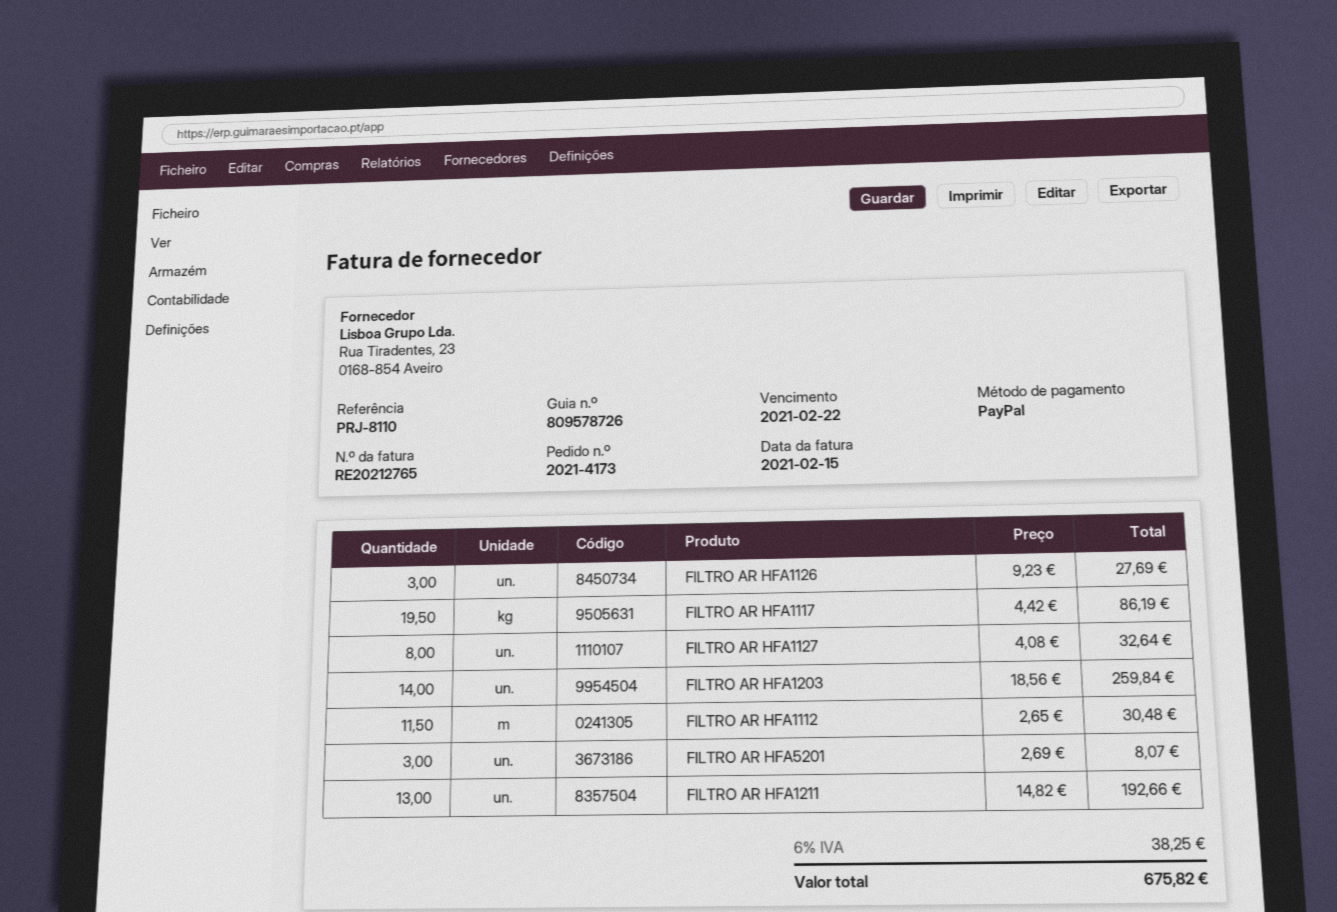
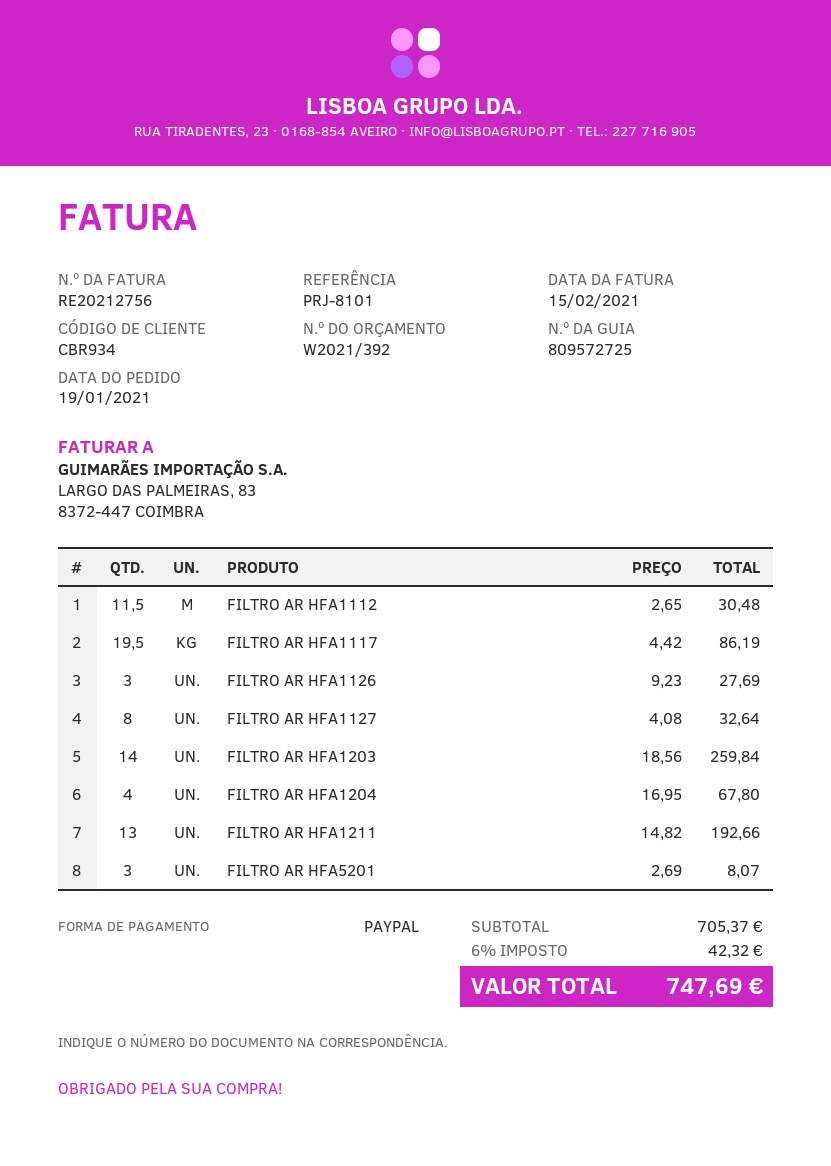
delivery note number: 809578726 -> 809572725
invoice number: RE20212765 -> RE20212756
reference: PRJ-8110 -> PRJ-8101
FILTRO AR HFA1204: none -> 4 x 16.95 = 67.80
tax: 6% = 38.25 -> 6% = 42.32
total: 675.82 -> 747.69

